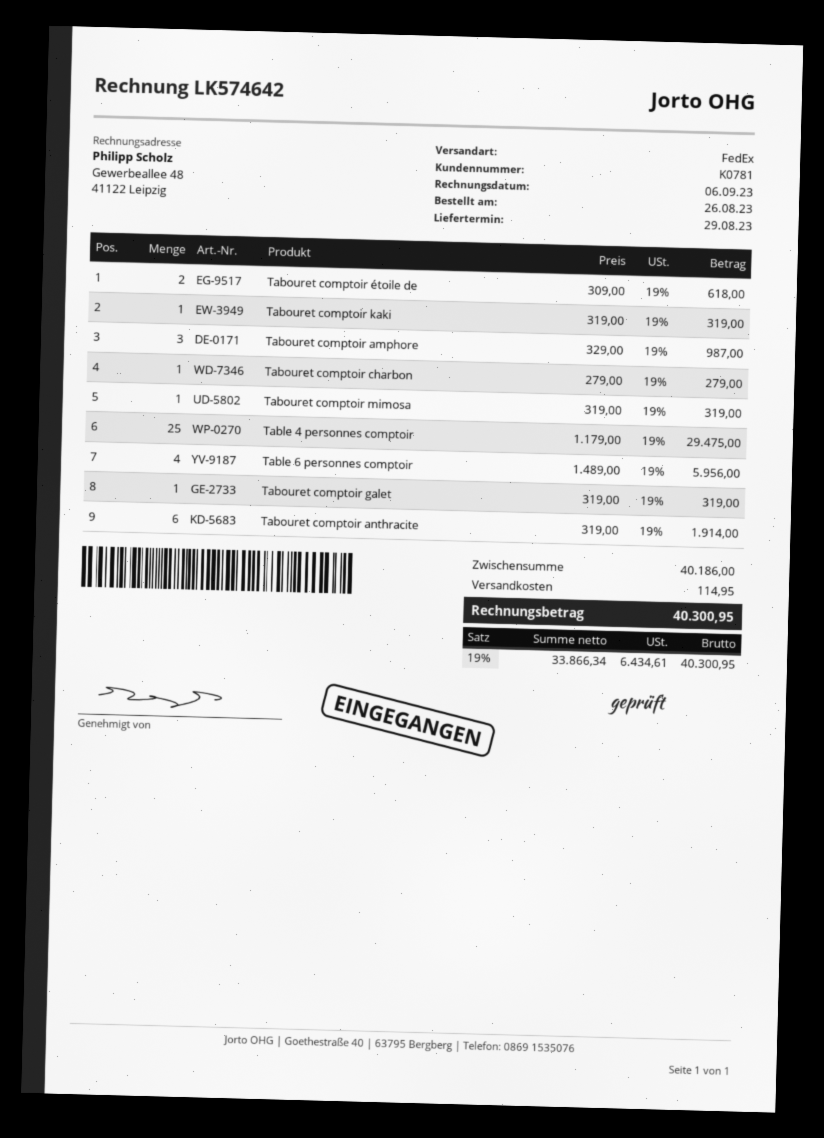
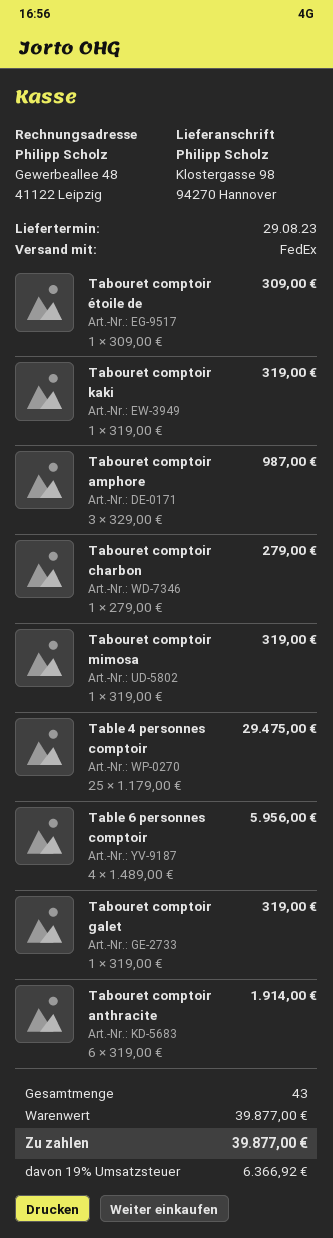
Tabouret comptoir étoile de: 2 x 309.00 = 618.00 -> 1 x 309.00 = 309.00
subtotal: 40186.00 -> 39877.00
shipping: 114.95 -> none
tax: 19% = 6434.61 -> 19% = 6366.92
total: 40300.95 -> 39877.00

